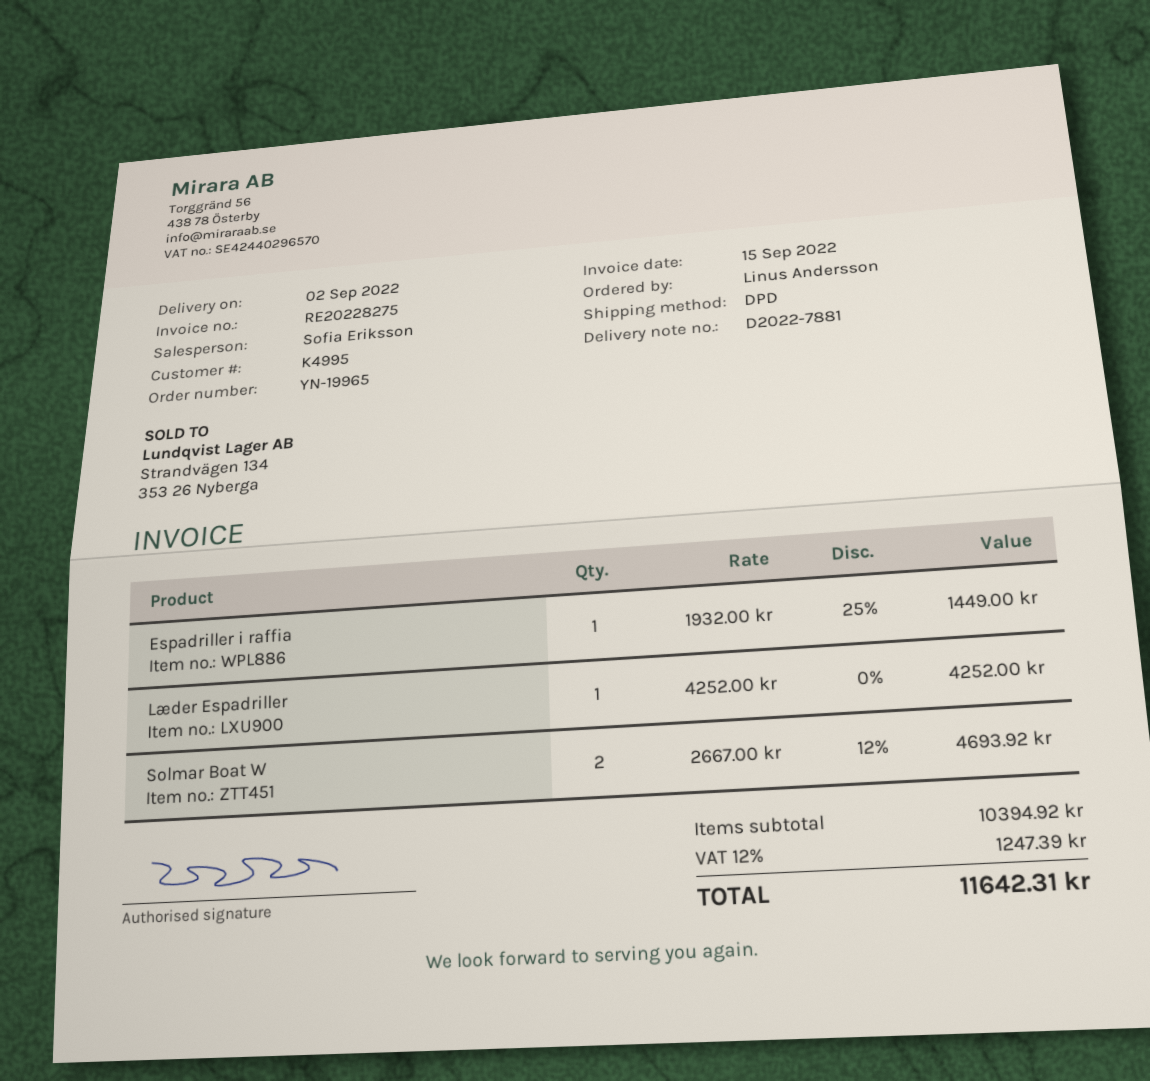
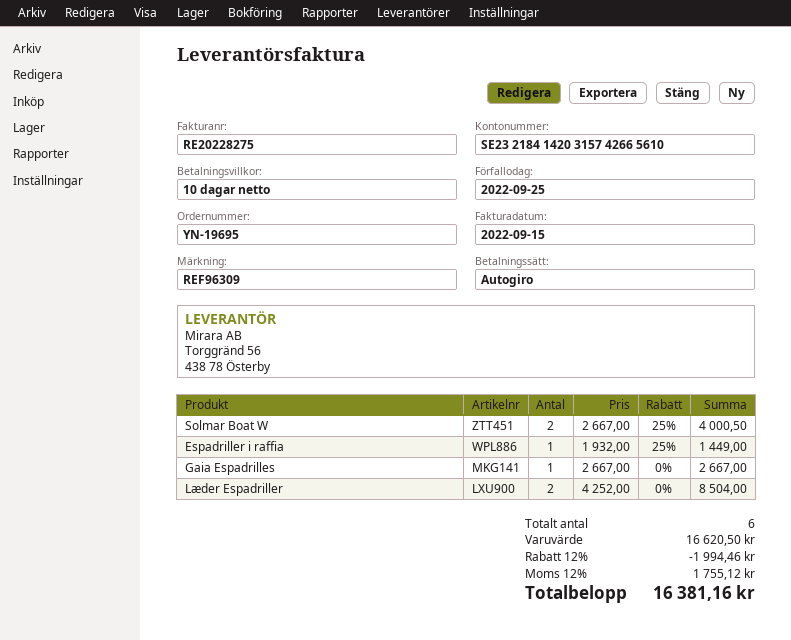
order number: YN-19965 -> YN-19695
Læder Espadriller: 1 x 4252.00 = 4252.00 -> 2 x 4252.00 = 8504.00
Solmar Boat W: 2 x 2667.00 - 12% = 4693.92 -> 2 x 2667.00 - 25% = 4000.50
Gaia Espadrilles: none -> 1 x 2667.00 = 2667.00
subtotal: 10394.92 -> 16620.50
discount: none -> 12% = 1994.46
tax: 12% = 1247.39 -> 12% = 1755.12
total: 11642.31 -> 16381.16

